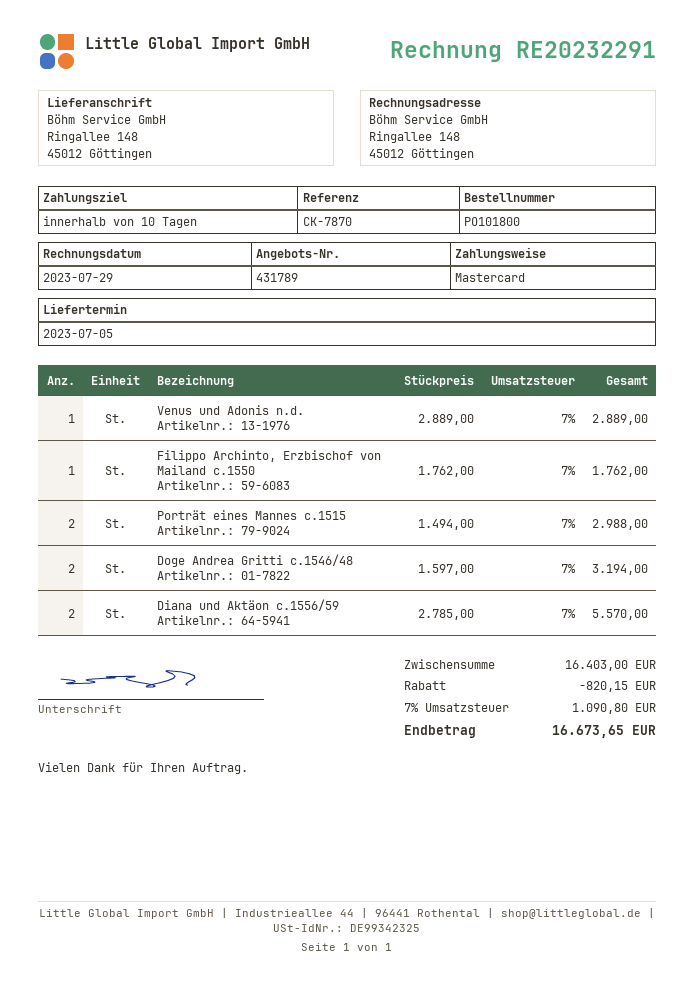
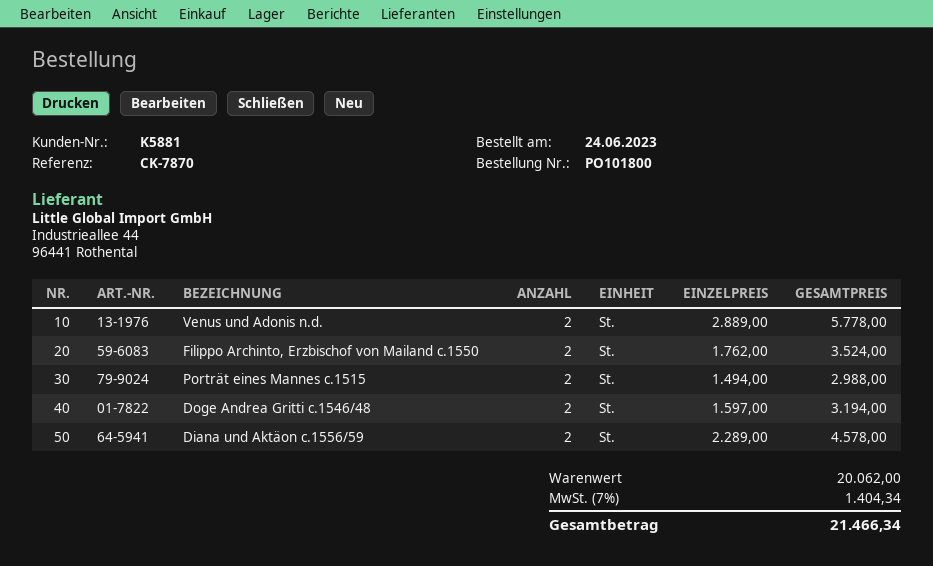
Venus und Adonis n.d.: 1 x 2889.00 = 2889.00 -> 2 x 2889.00 = 5778.00
Filippo Archinto, Erzbischof von Mailand c.1550: 1 x 1762.00 = 1762.00 -> 2 x 1762.00 = 3524.00
Diana und Aktäon c.1556/59: 2 x 2785.00 = 5570.00 -> 2 x 2289.00 = 4578.00
subtotal: 16403.00 -> 20062.00
discount: 820.15 -> none
tax: 7% = 1090.80 -> 7% = 1404.34
total: 16673.65 -> 21466.34

